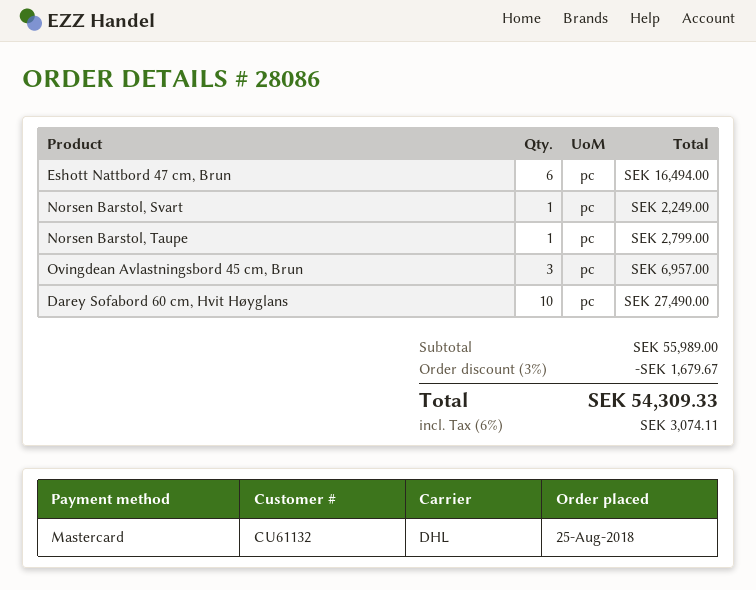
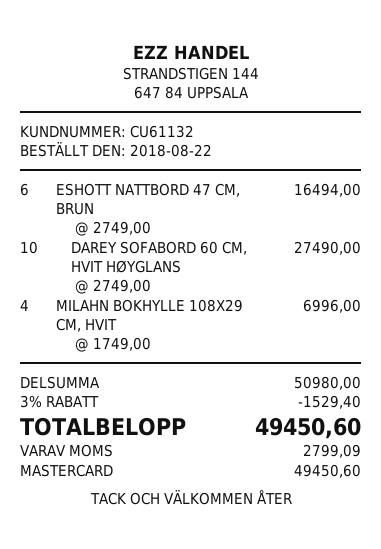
order date: 2018-08-25 -> 2018-08-22
Norsen Barstol, Svart: 1 for 2249.00 -> none
Norsen Barstol, Taupe: 1 for 2799.00 -> none
Ovingdean Avlastningsbord 45 cm, Brun: 3 for 6957.00 -> none
MILAHN BOKHYLLE 108X29 CM, HVIT: none -> 4 for 6996.00
subtotal: 55989.00 -> 50980.00
discount: 3% = 1679.67 -> 3% = 1529.40
tax: 3074.11 -> 2799.09
total: 54309.33 -> 49450.60

